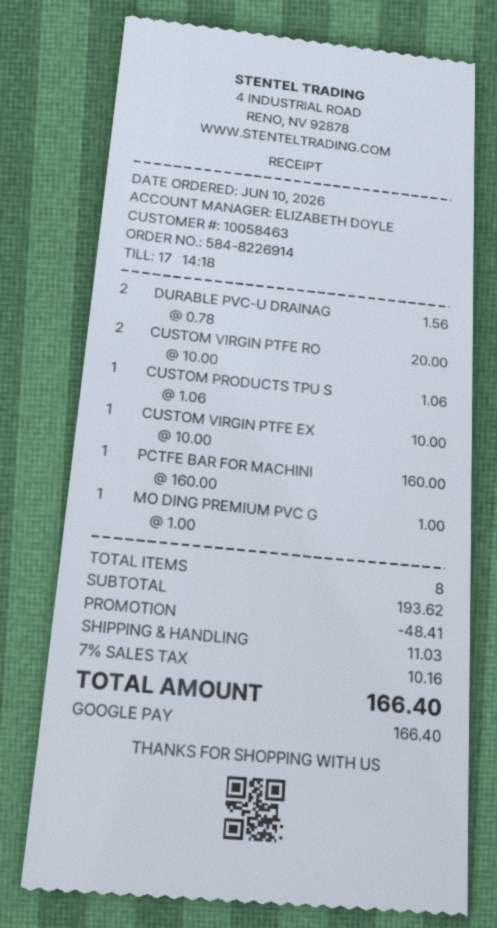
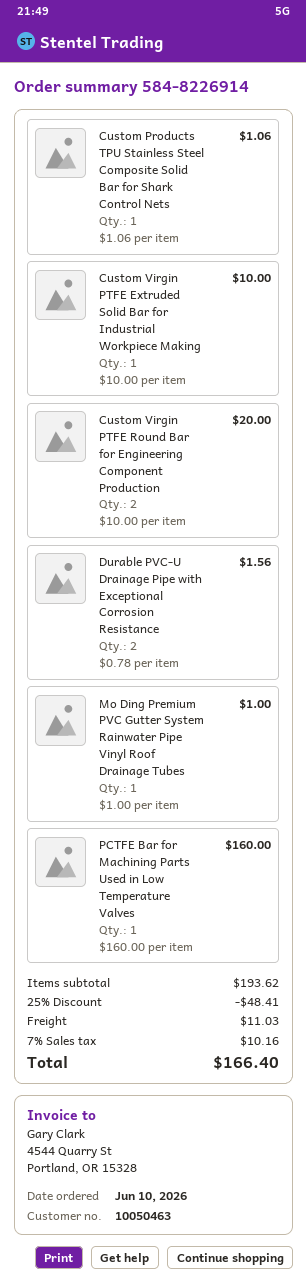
customer number: 10058463 -> 10050463

